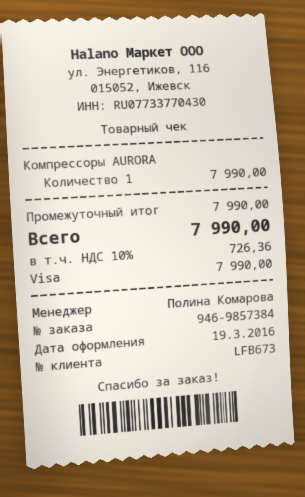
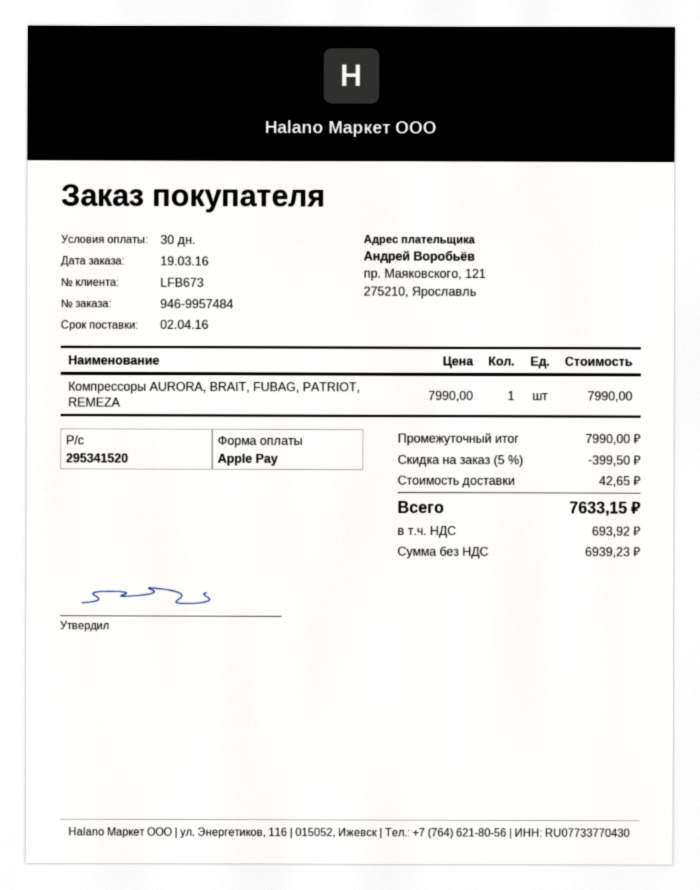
order number: 946-9857384 -> 946-9957484
payment method: Visa -> Apple Pay
discount: none -> 5% = 399.50
shipping: none -> 42.65
tax: 726.36 -> 693.92
total: 7990.00 -> 7633.15

